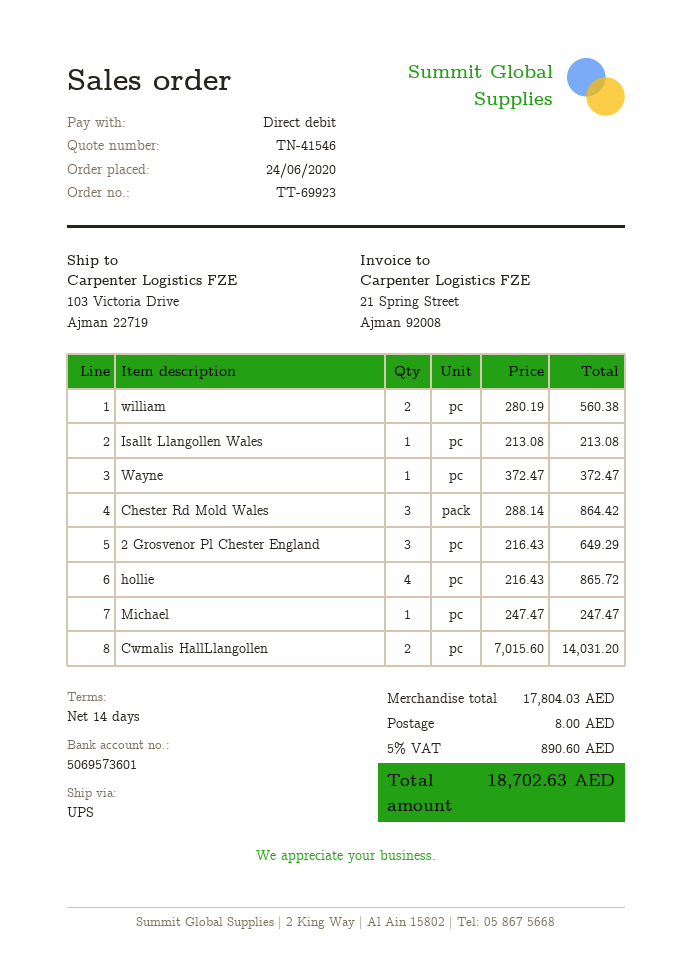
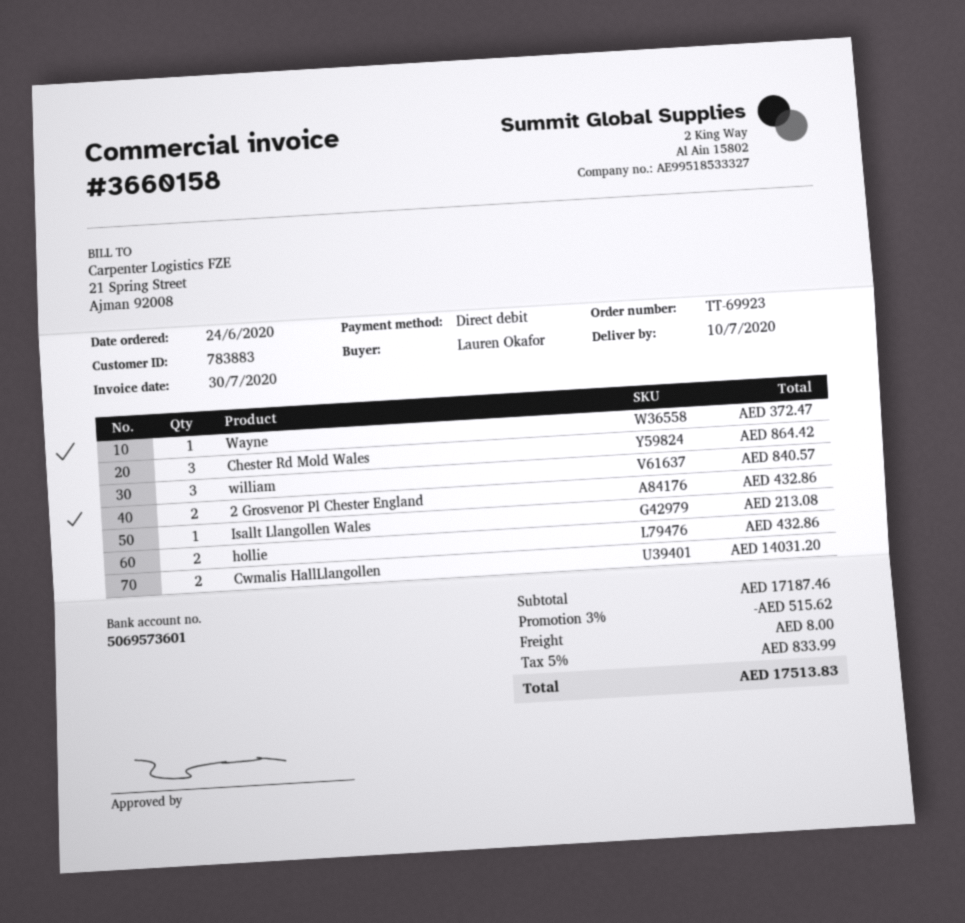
william: 2 for 560.38 -> 3 for 840.57
2 Grosvenor Pl Chester England: 3 for 649.29 -> 2 for 432.86
hollie: 4 for 865.72 -> 2 for 432.86
Michael: 1 for 247.47 -> none
subtotal: 17804.03 -> 17187.46
discount: none -> 3% = 515.62
tax: 5% = 890.60 -> 5% = 833.99
total: 18702.63 -> 17513.83

